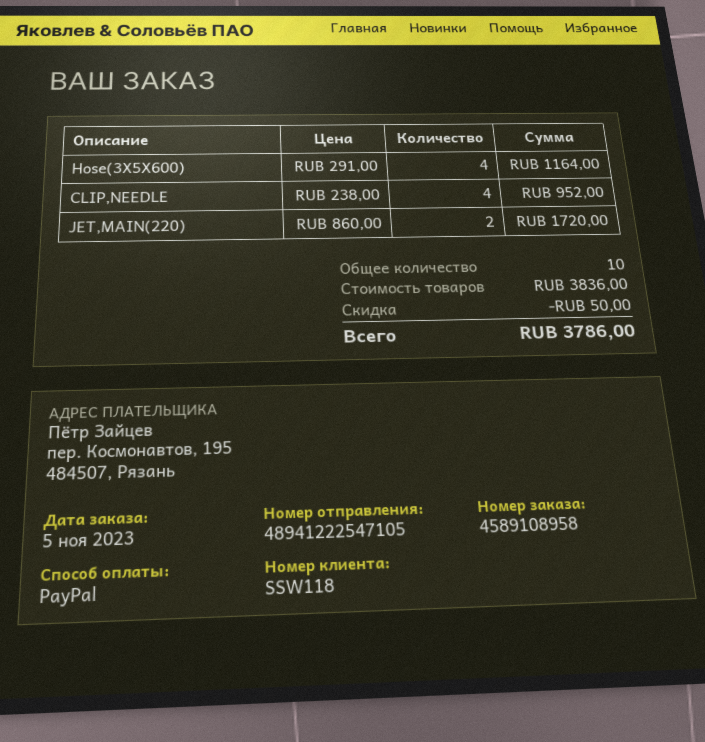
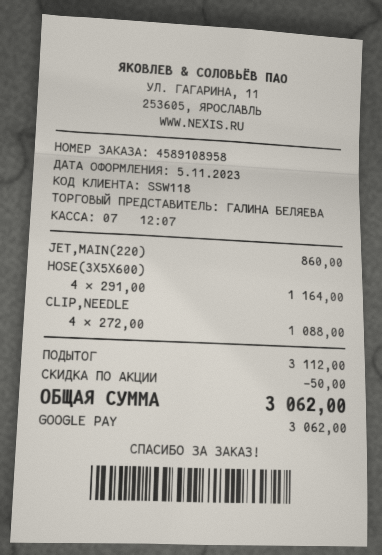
payment method: PayPal -> Google Pay
CLIP,NEEDLE: 4 x 238.00 = 952.00 -> 4 x 272.00 = 1088.00
JET,MAIN(220): 2 x 860.00 = 1720.00 -> 1 x 860.00 = 860.00
subtotal: 3836.00 -> 3112.00
total: 3786.00 -> 3062.00

